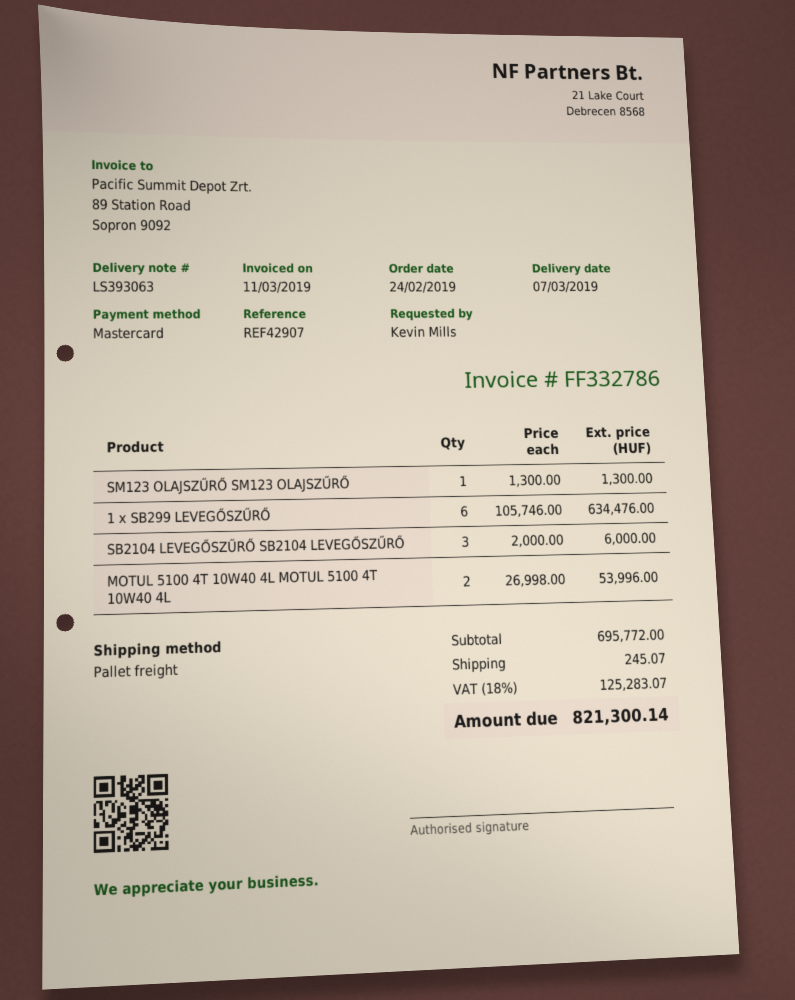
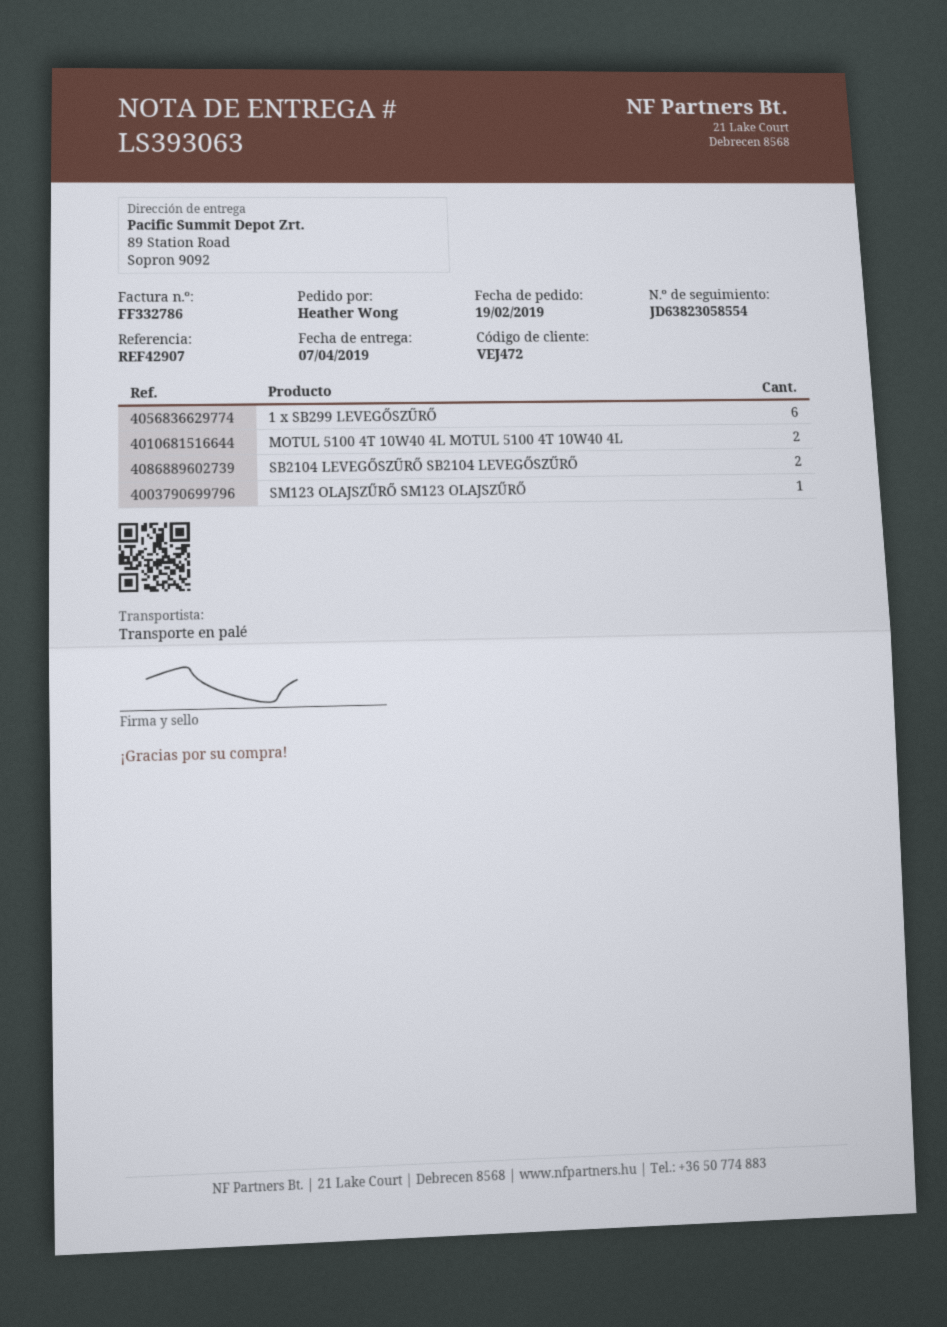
order date: 2019-02-24 -> 2019-02-19
delivery date: 2019-03-07 -> 2019-04-07
ordered by: Kevin Mills -> Heather Wong
SB2104 LEVEGŐSZŰRŐ SB2104 LEVEGŐSZŰRŐ: 3 -> 2

